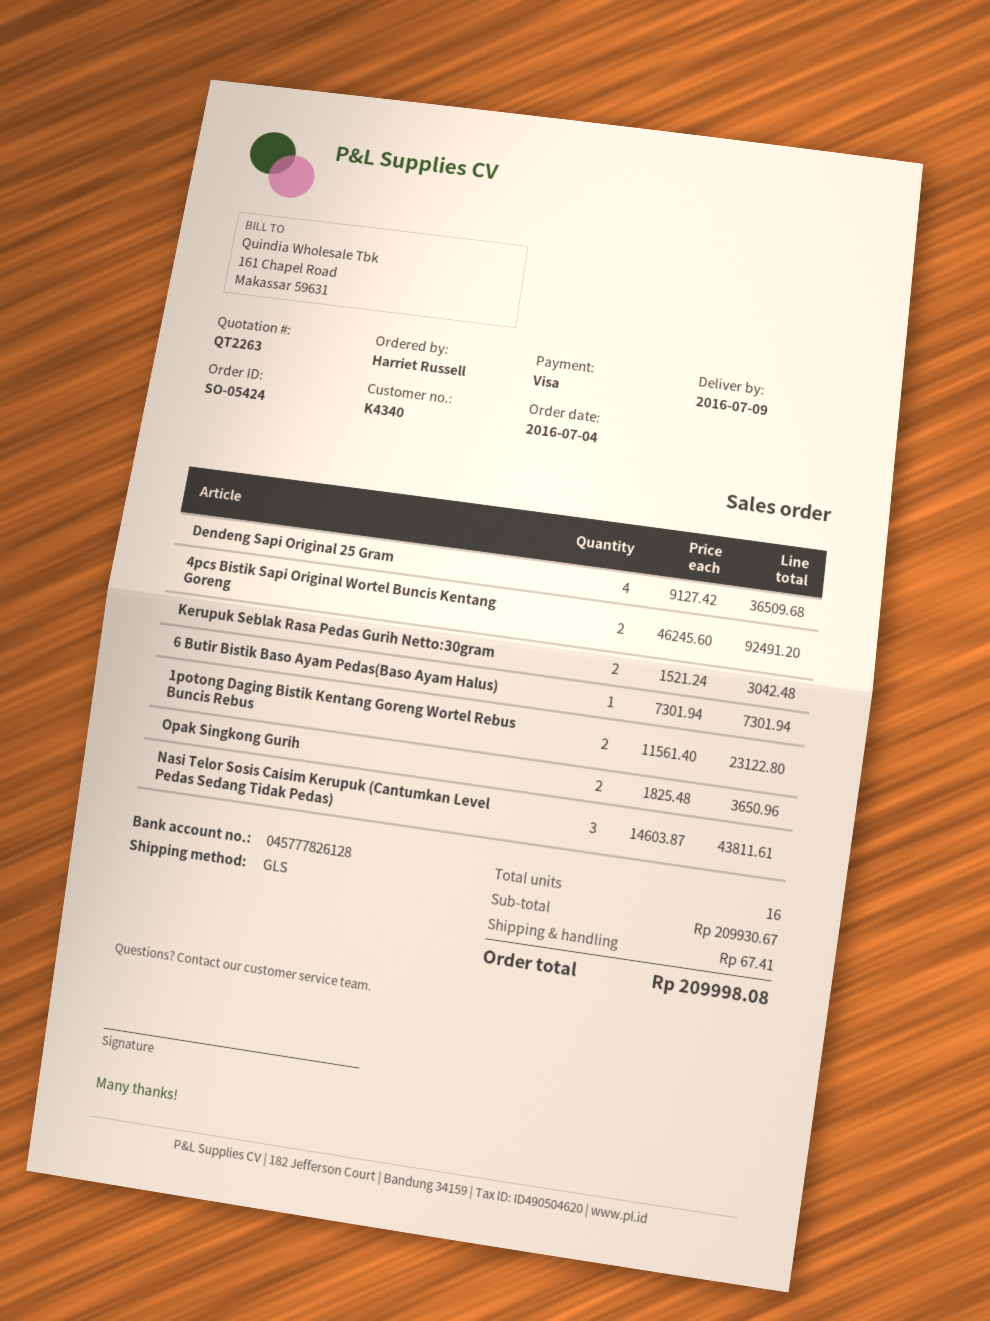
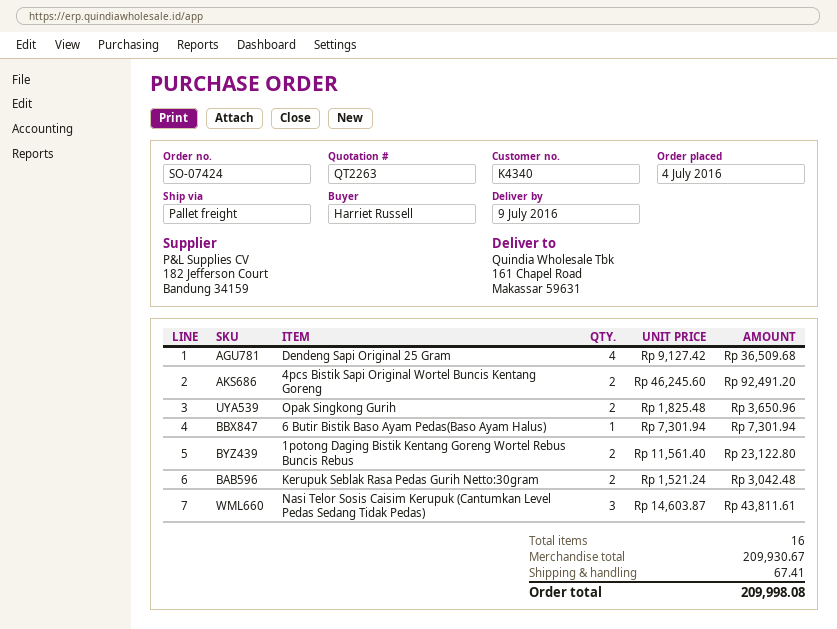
order number: SO-05424 -> SO-07424
shipping method: GLS -> pallet freight

